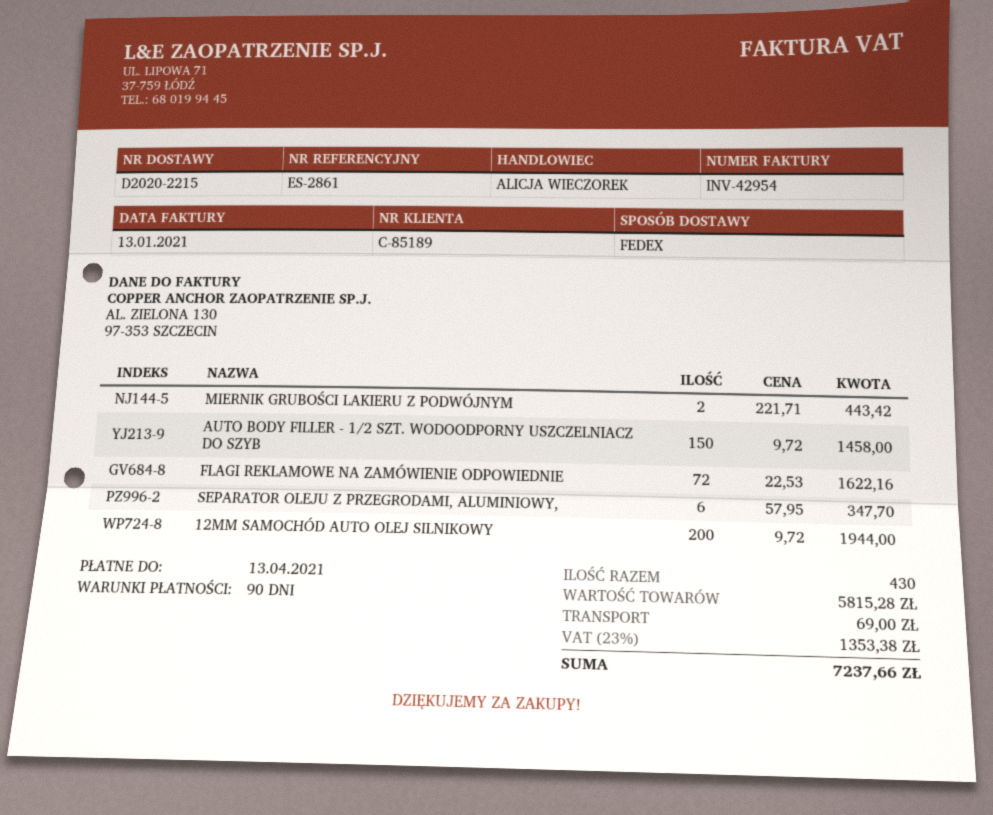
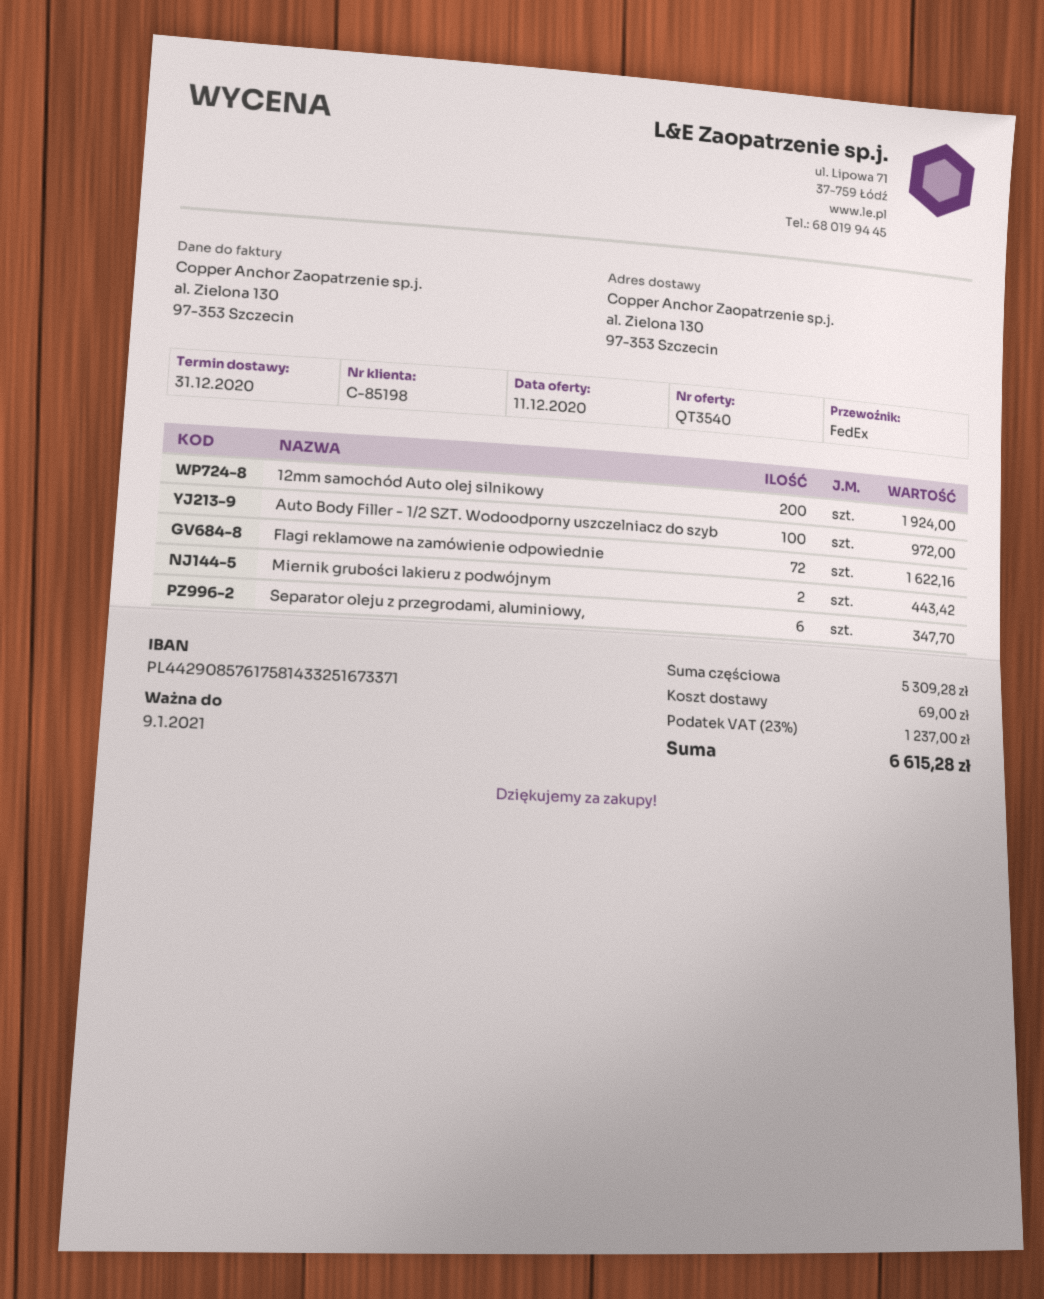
customer number: C-85189 -> C-85198
AUTO BODY FILLER - 1/2 SZT. WODOODPORNY USZCZELNIACZ DO SZYB: 150 for 1458.00 -> 100 for 972.00
12MM SAMOCHÓD AUTO OLEJ SILNIKOWY: 200 for 1944.00 -> 200 for 1924.00
subtotal: 5815.28 -> 5309.28
tax: 23% = 1353.38 -> 23% = 1237.00
total: 7237.66 -> 6615.28

